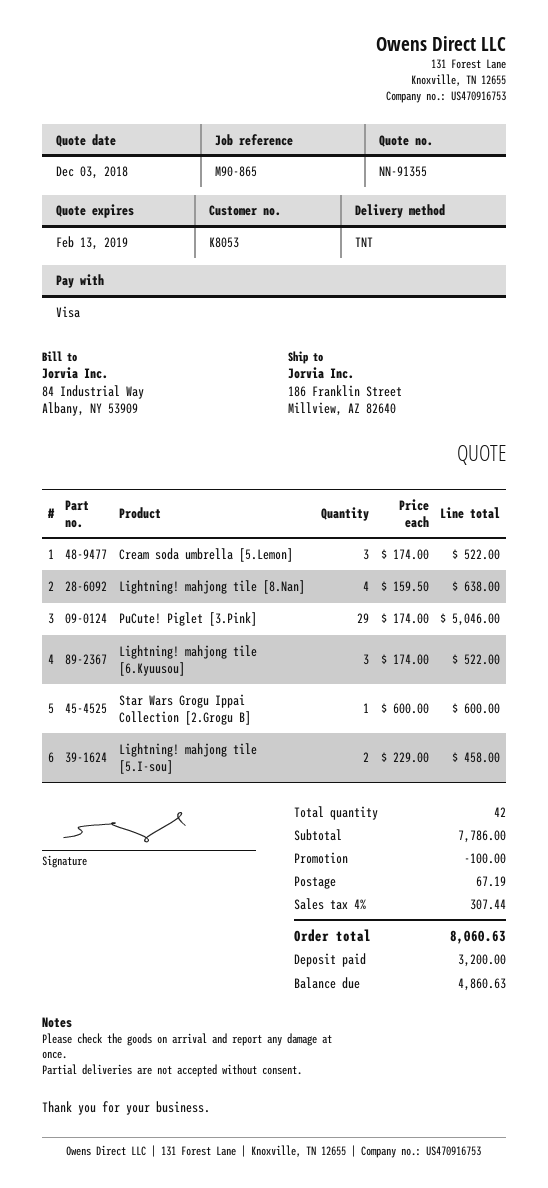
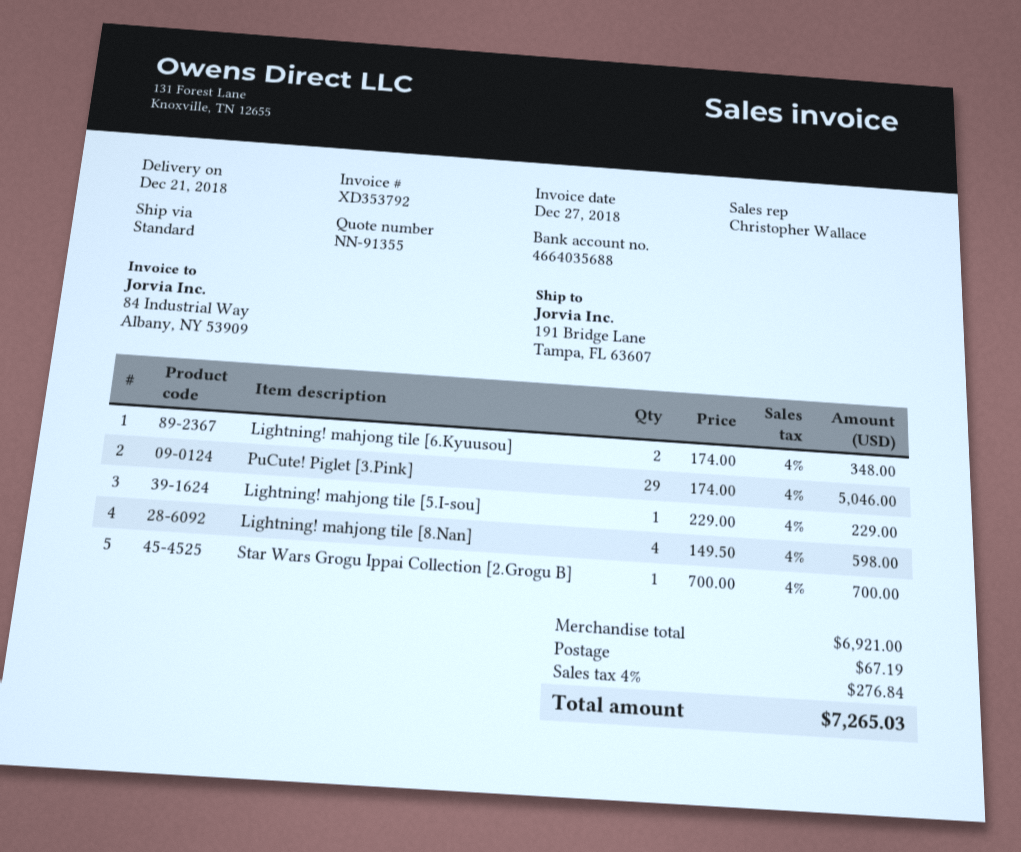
shipping method: TNT -> standard
ship to: 186 Franklin Street, Millview, AZ 82640 -> 191 Bridge Lane, Tampa, FL 63607
Cream soda umbrella [5.Lemon]: 3 x 174.00 = 522.00 -> none
Lightning! mahjong tile [8.Nan]: 4 x 159.50 = 638.00 -> 4 x 149.50 = 598.00
Lightning! mahjong tile [6.Kyuusou]: 3 x 174.00 = 522.00 -> 2 x 174.00 = 348.00
Star Wars Grogu Ippai Collection [2.Grogu B]: 1 x 600.00 = 600.00 -> 1 x 700.00 = 700.00
Lightning! mahjong tile [5.I-sou]: 2 x 229.00 = 458.00 -> 1 x 229.00 = 229.00
subtotal: 7786.00 -> 6921.00
discount: 100.00 -> none
tax: 4% = 307.44 -> 4% = 276.84
total: 8060.63 -> 7265.03

